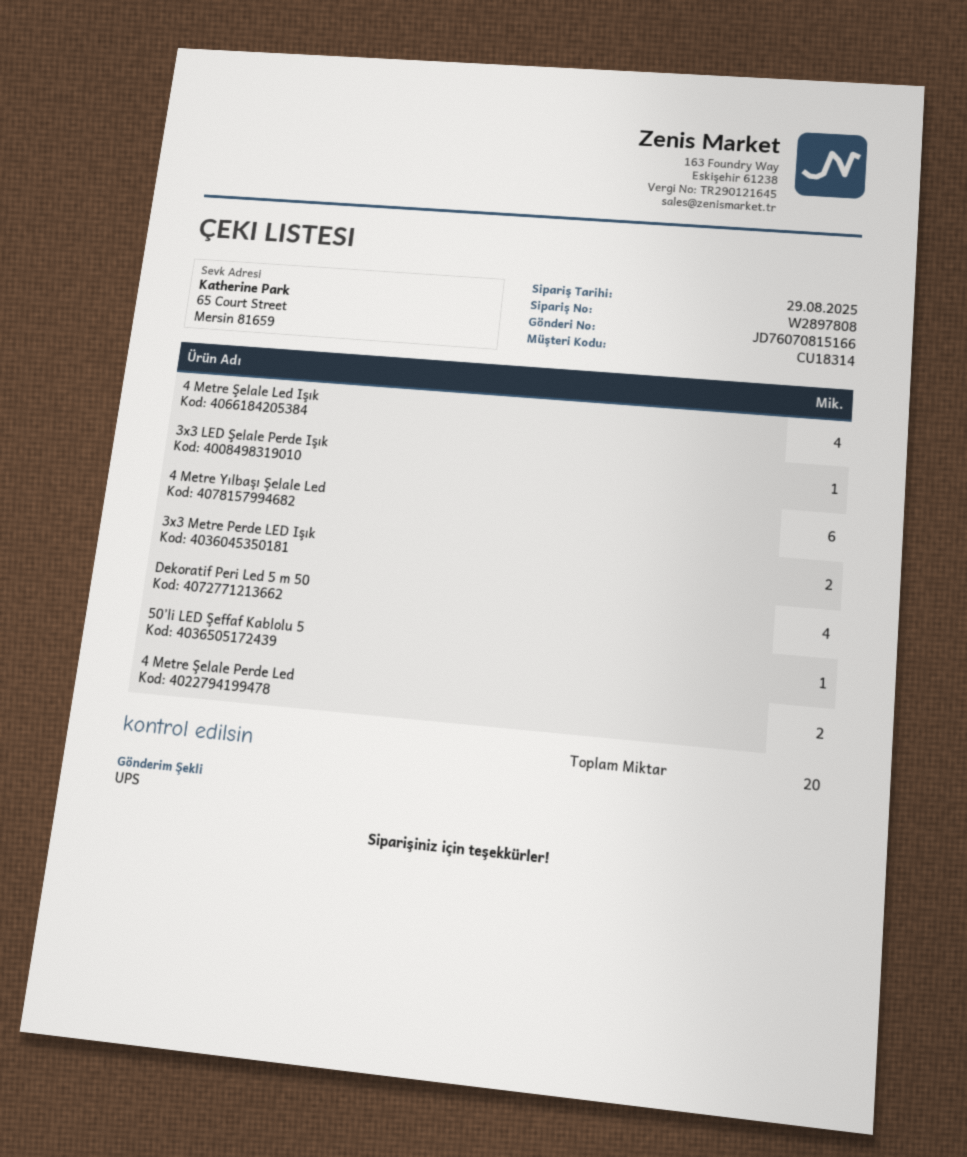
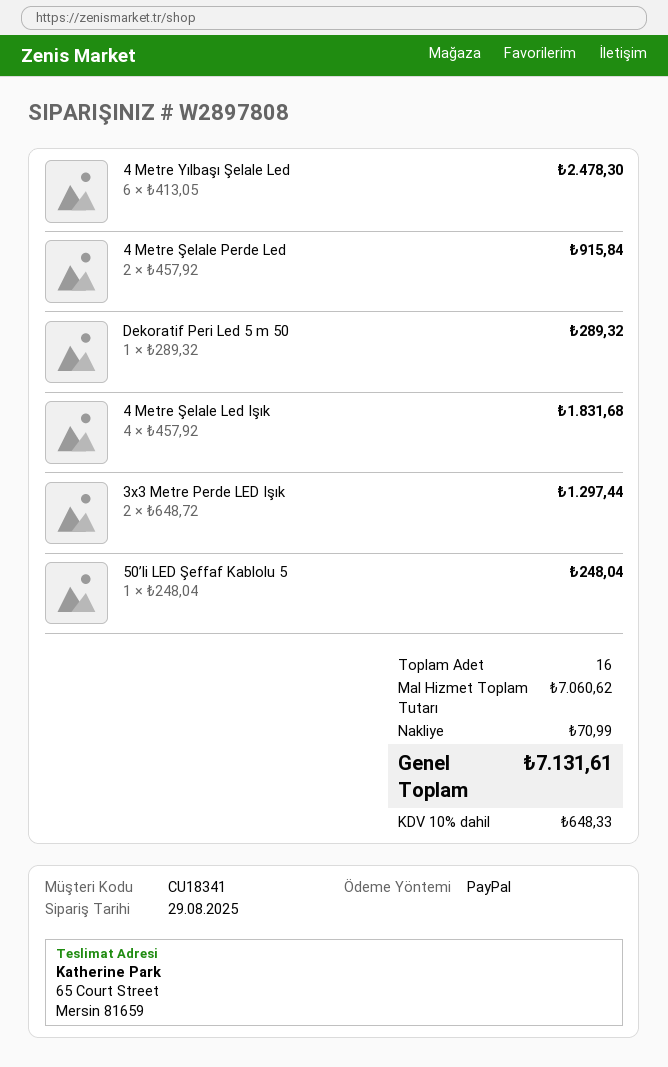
customer number: CU18314 -> CU18341
3x3 LED Şelale Perde Işık: 1 -> none
Dekoratif Peri Led 5 m 50: 4 -> 1
total quantity: 20 -> 16

